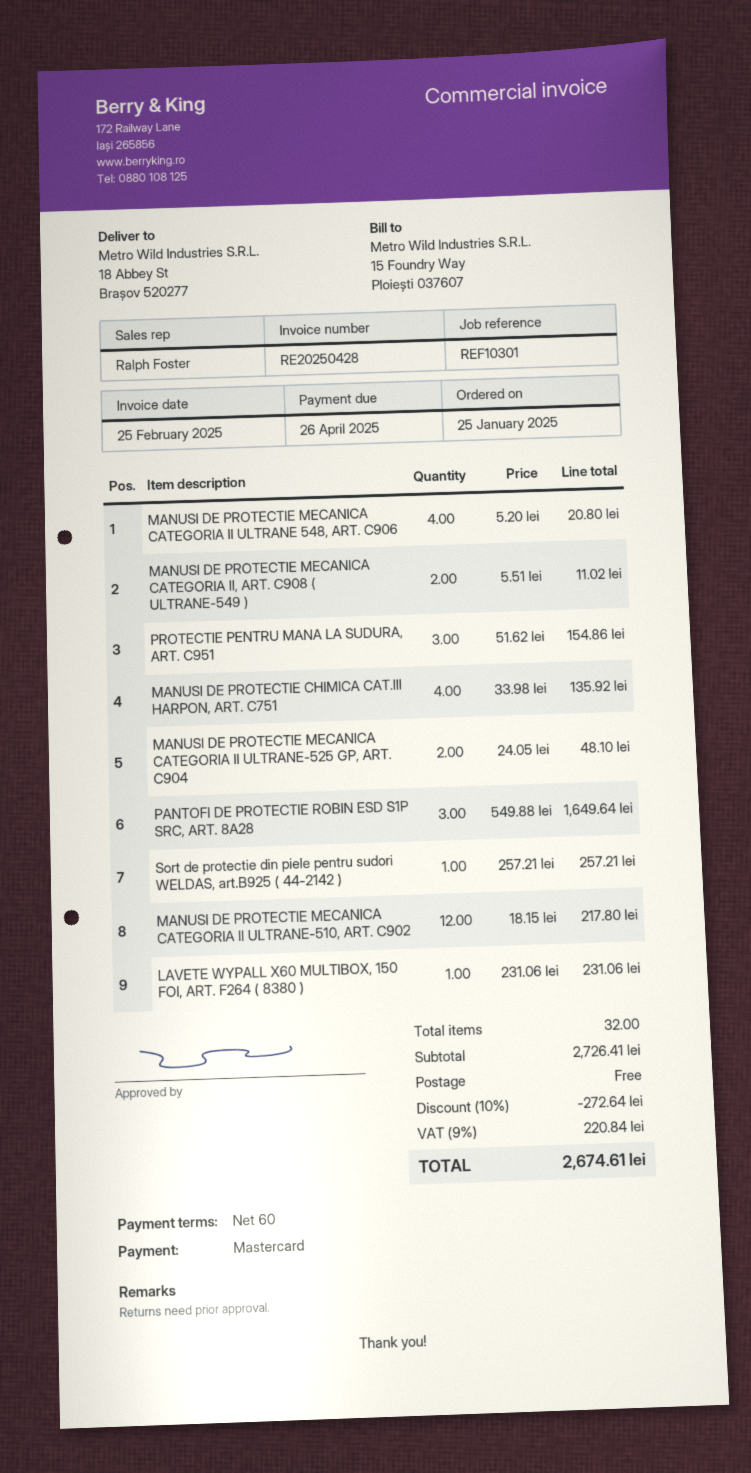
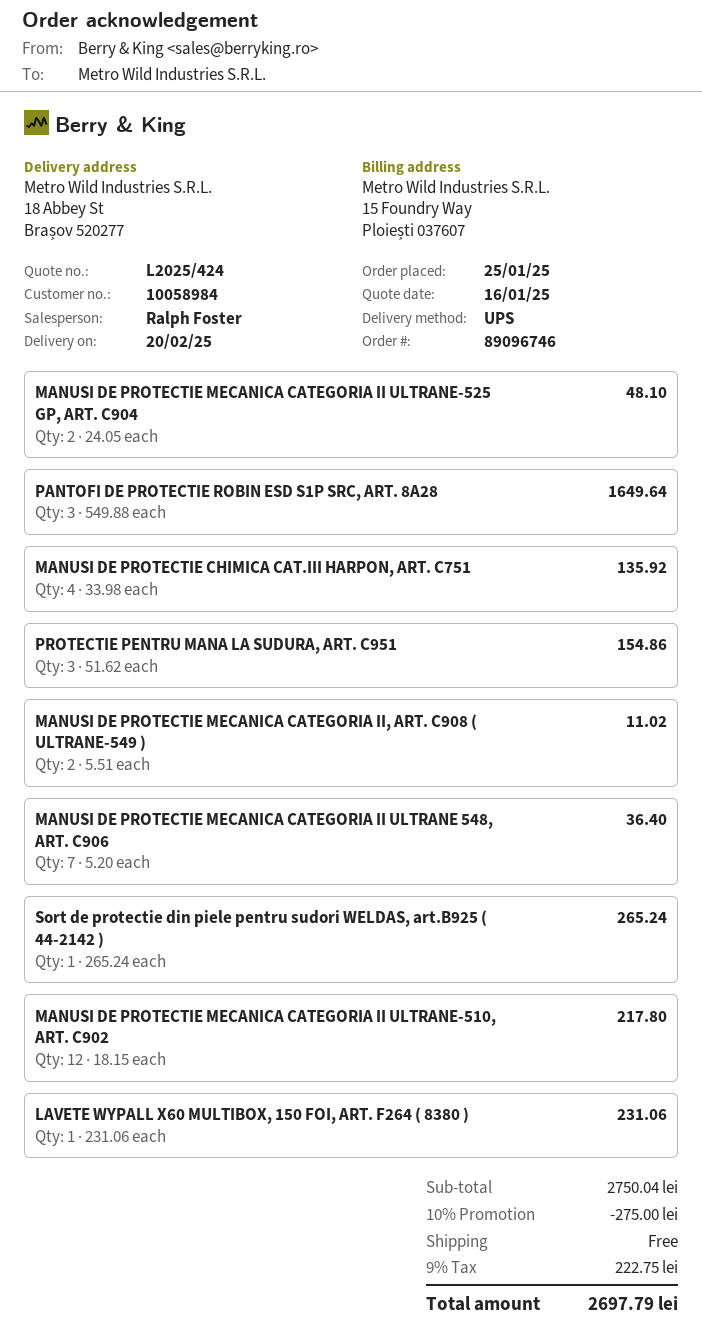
MANUSI DE PROTECTIE MECANICA CATEGORIA II ULTRANE 548, ART. C906: 4 x 5.20 = 20.80 -> 7 x 5.20 = 36.40
Sort de protectie din piele pentru sudori WELDAS, art.B925 ( 44-2142 ): 1 x 257.21 = 257.21 -> 1 x 265.24 = 265.24
subtotal: 2726.41 -> 2750.04
discount: 10% = 272.64 -> 10% = 275.00
tax: 9% = 220.84 -> 9% = 222.75
total: 2674.61 -> 2697.79

